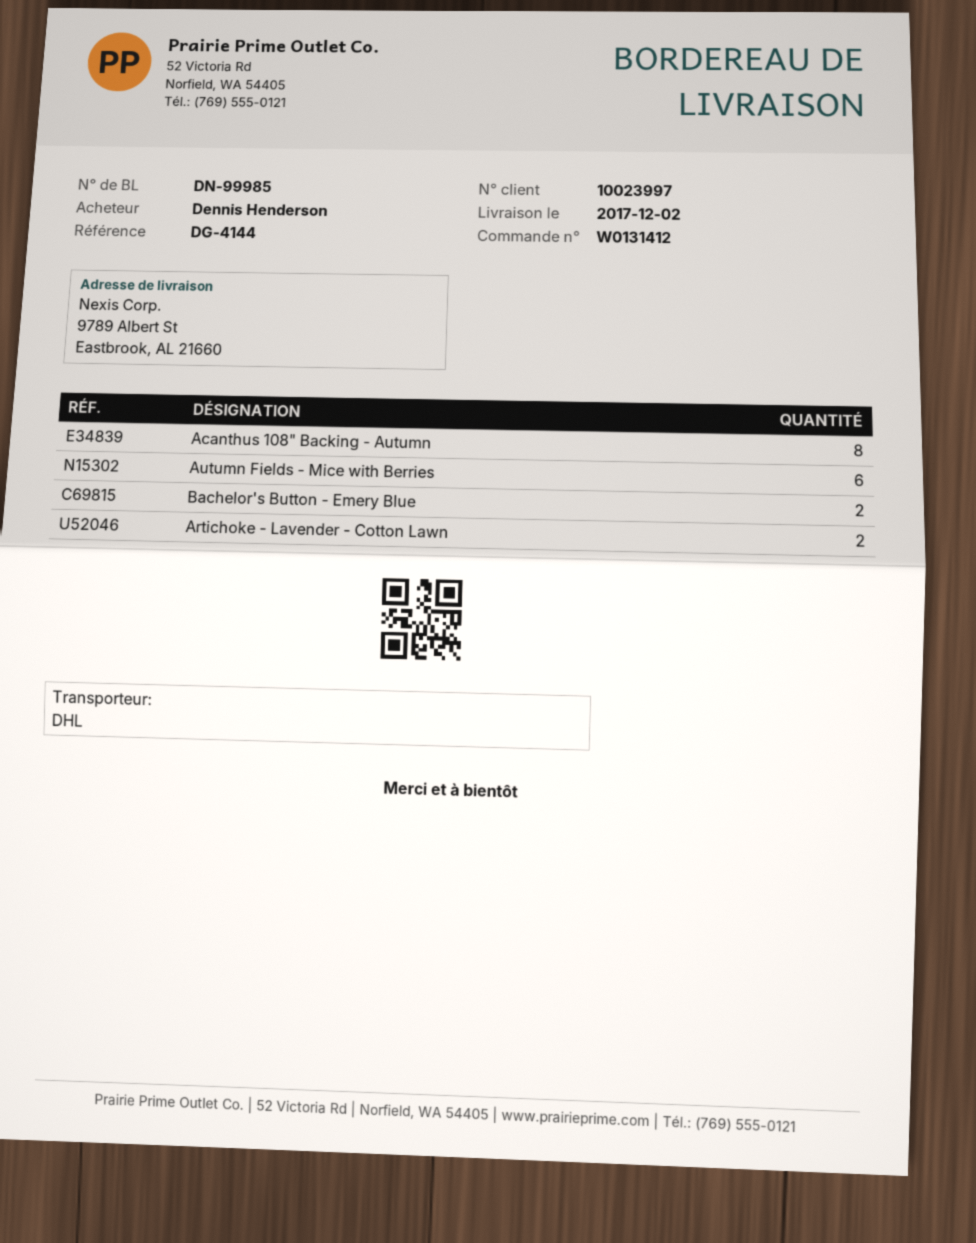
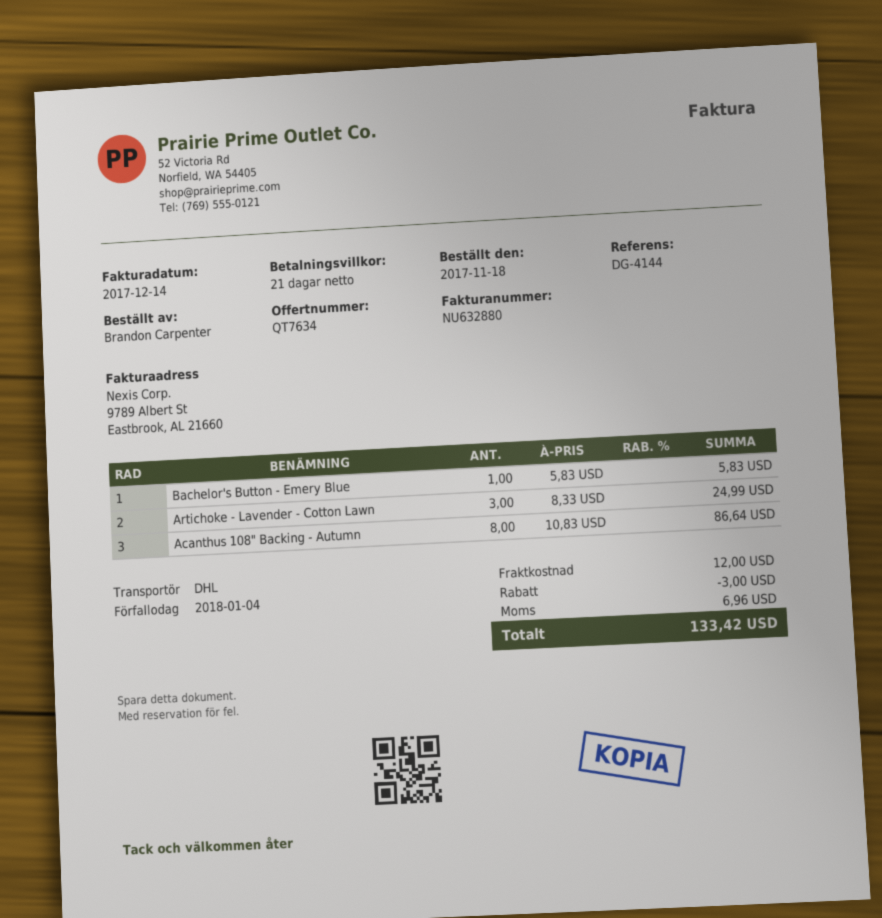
ordered by: Dennis Henderson -> Brandon Carpenter
Autumn Fields - Mice with Berries: 6 -> none
Bachelor's Button - Emery Blue: 2 -> 1
Artichoke - Lavender - Cotton Lawn: 2 -> 3

